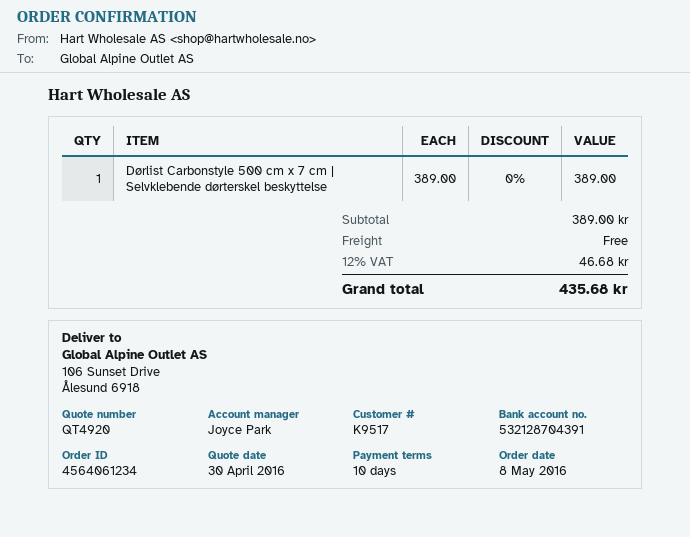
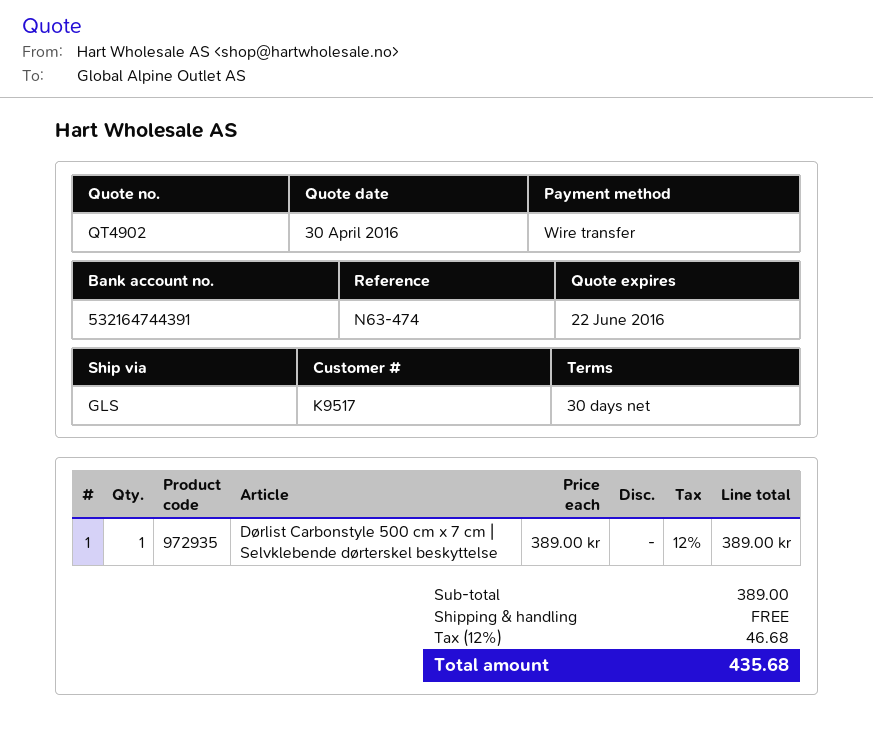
quote number: QT4920 -> QT4902
payment terms: 10 days -> 30 days
bank account: 532128704391 -> 532164744391

